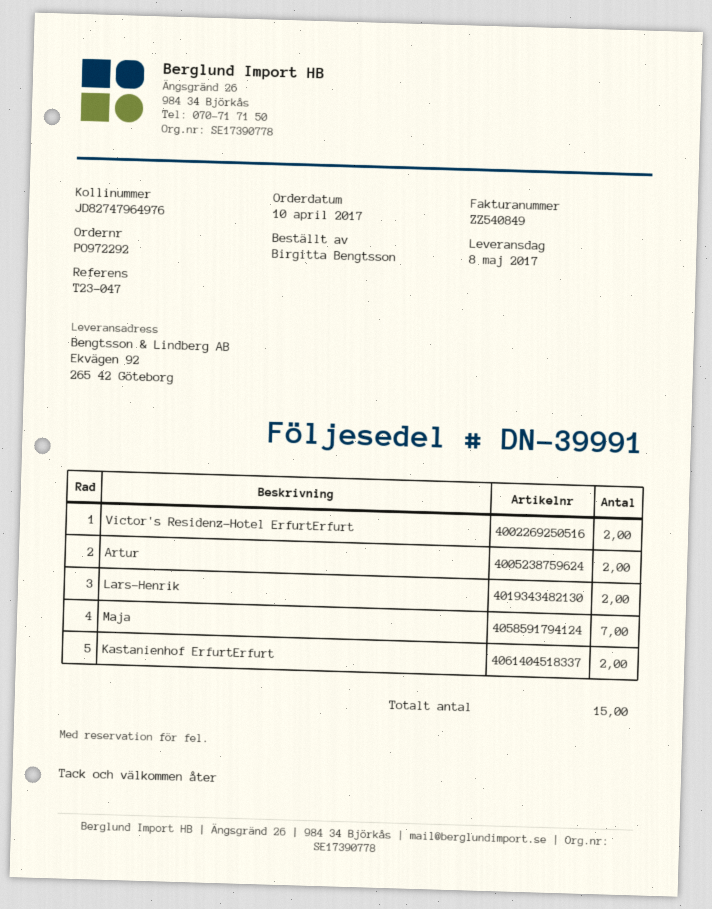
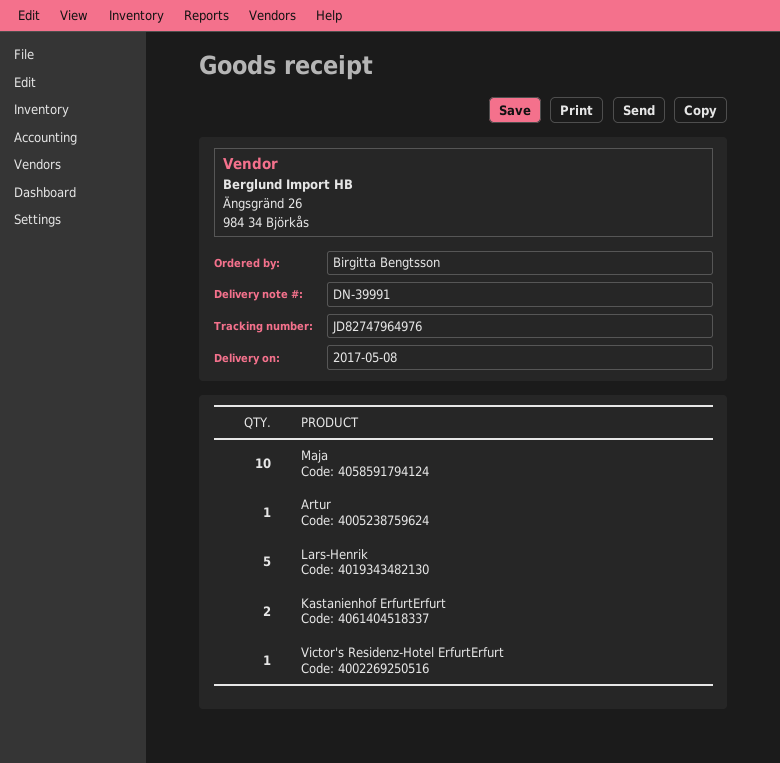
Victor's Residenz-Hotel ErfurtErfurt: 2 -> 1
Artur: 2 -> 1
Lars-Henrik: 2 -> 5
Maja: 7 -> 10

